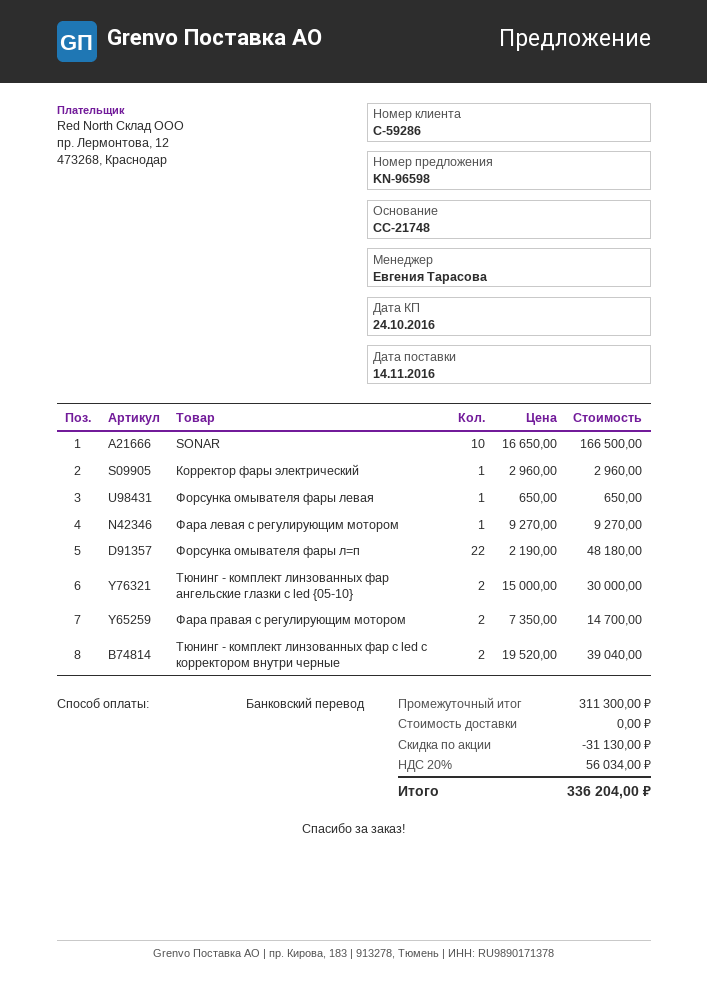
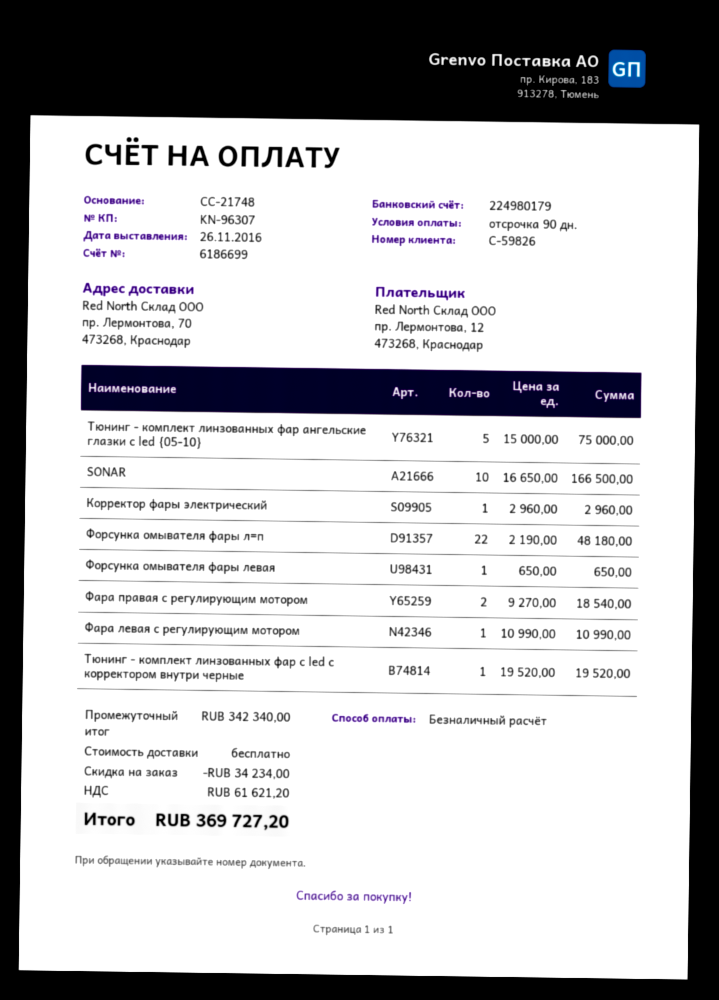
quote number: KN-96598 -> KN-96307
customer number: C-59286 -> C-59826
Фара левая с регулирующим мотором: 1 x 9270.00 = 9270.00 -> 1 x 10990.00 = 10990.00
Тюнинг - комплект линзованных фар ангельские глазки с led {05-10}: 2 x 15000.00 = 30000.00 -> 5 x 15000.00 = 75000.00
Фара правая с регулирующим мотором: 2 x 7350.00 = 14700.00 -> 2 x 9270.00 = 18540.00
Тюнинг - комплект линзованных фар с led с корректором внутри черные: 2 x 19520.00 = 39040.00 -> 1 x 19520.00 = 19520.00
subtotal: 311300.00 -> 342340.00
discount: 31130.00 -> 34234.00
tax: 56034.00 -> 61621.20
total: 336204.00 -> 369727.20

